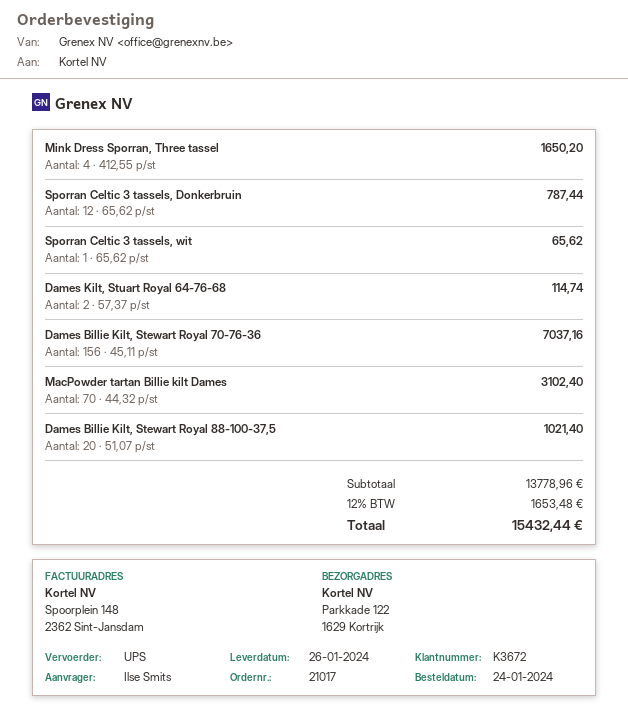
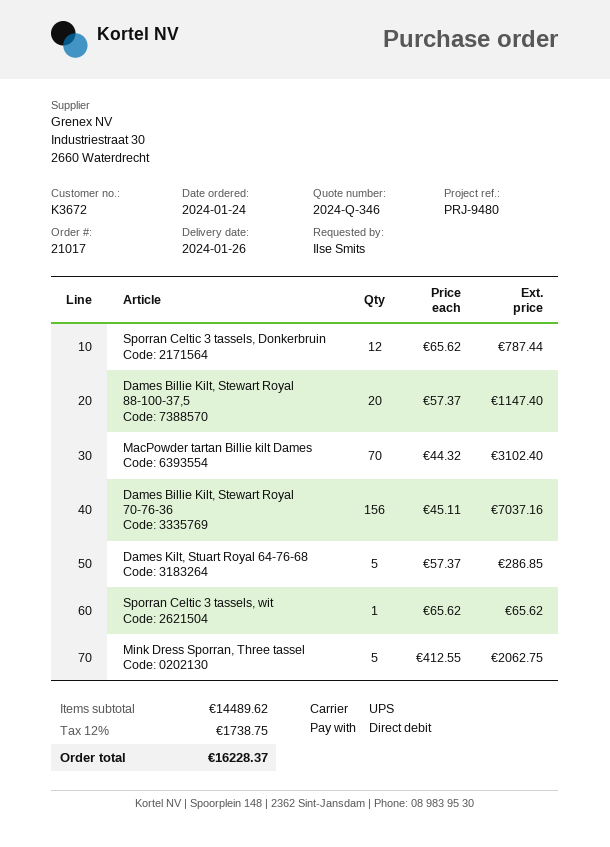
Mink Dress Sporran, Three tassel: 4 x 412.55 = 1650.20 -> 5 x 412.55 = 2062.75
Dames Kilt, Stuart Royal 64-76-68: 2 x 57.37 = 114.74 -> 5 x 57.37 = 286.85
Dames Billie Kilt, Stewart Royal 88-100-37,5: 20 x 51.07 = 1021.40 -> 20 x 57.37 = 1147.40
subtotal: 13778.96 -> 14489.62
tax: 12% = 1653.48 -> 12% = 1738.75
total: 15432.44 -> 16228.37

